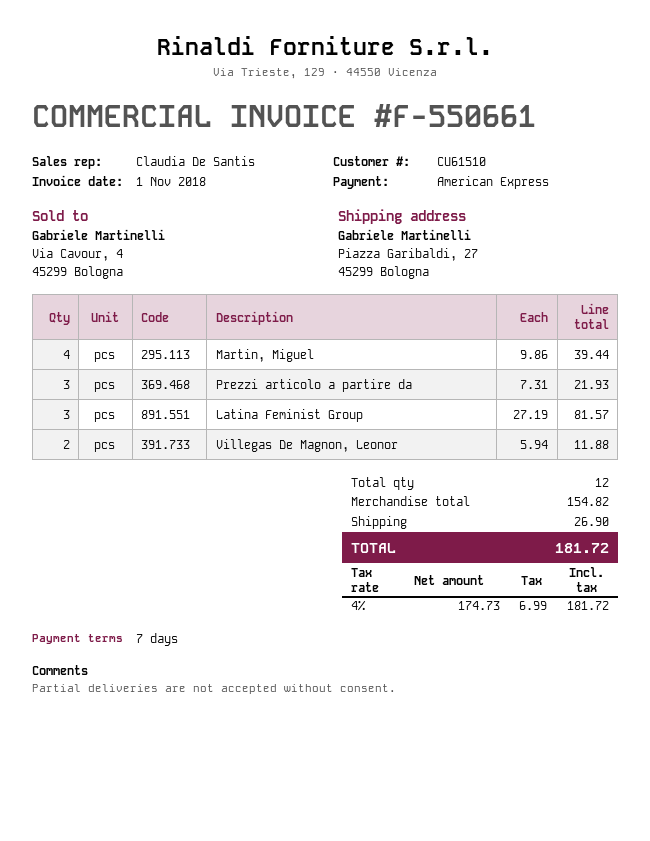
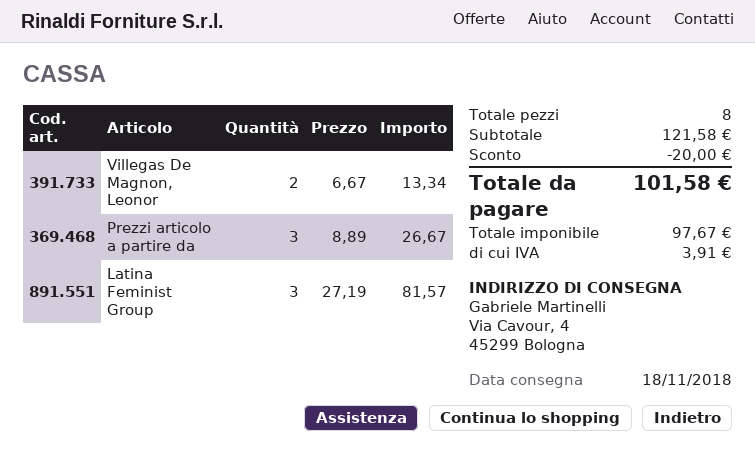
ship to: Piazza Garibaldi, 27, 45299 Bologna -> Via Cavour, 4, 45299 Bologna
Martin, Miguel: 4 x 9.86 = 39.44 -> none
Prezzi articolo a partire da: 3 x 7.31 = 21.93 -> 3 x 8.89 = 26.67
Villegas De Magnon, Leonor: 2 x 5.94 = 11.88 -> 2 x 6.67 = 13.34
total quantity: 12 -> 8
subtotal: 154.82 -> 121.58
discount: none -> 20.00
shipping: 26.90 -> none
net: 174.73 -> 97.67
tax: 6.99 -> 3.91
total: 181.72 -> 101.58

